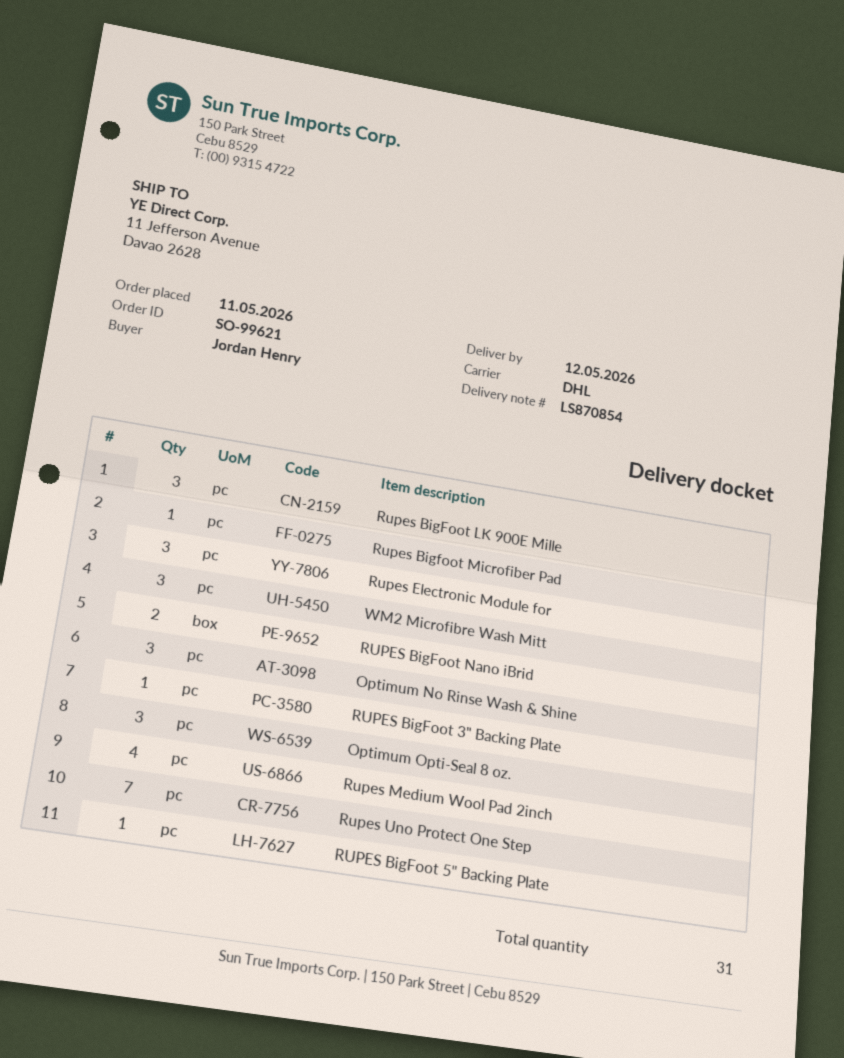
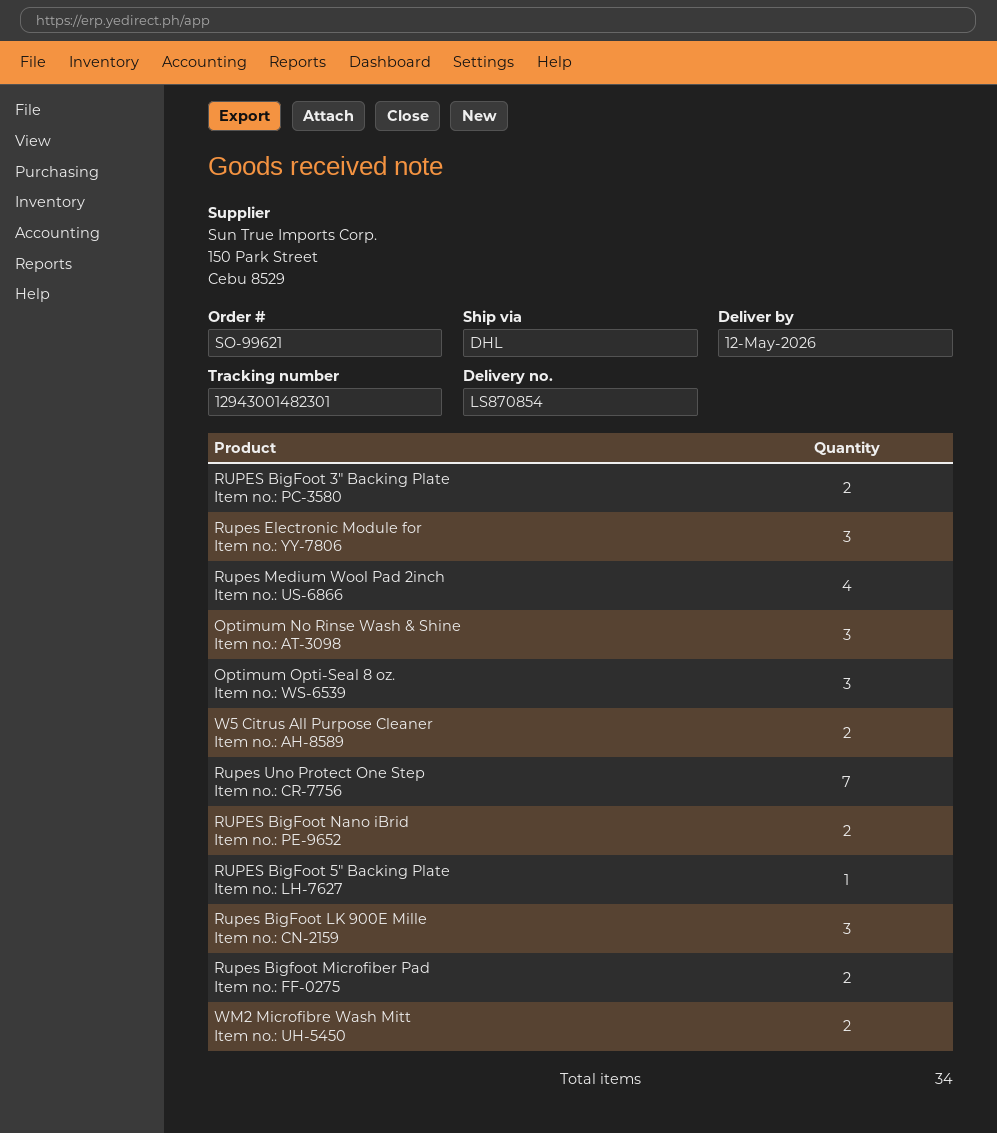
Rupes Bigfoot Microfiber Pad: 1 -> 2
WM2 Microfibre Wash Mitt: 3 -> 2
RUPES BigFoot 3" Backing Plate: 1 -> 2
W5 Citrus All Purpose Cleaner: none -> 2
total quantity: 31 -> 34

